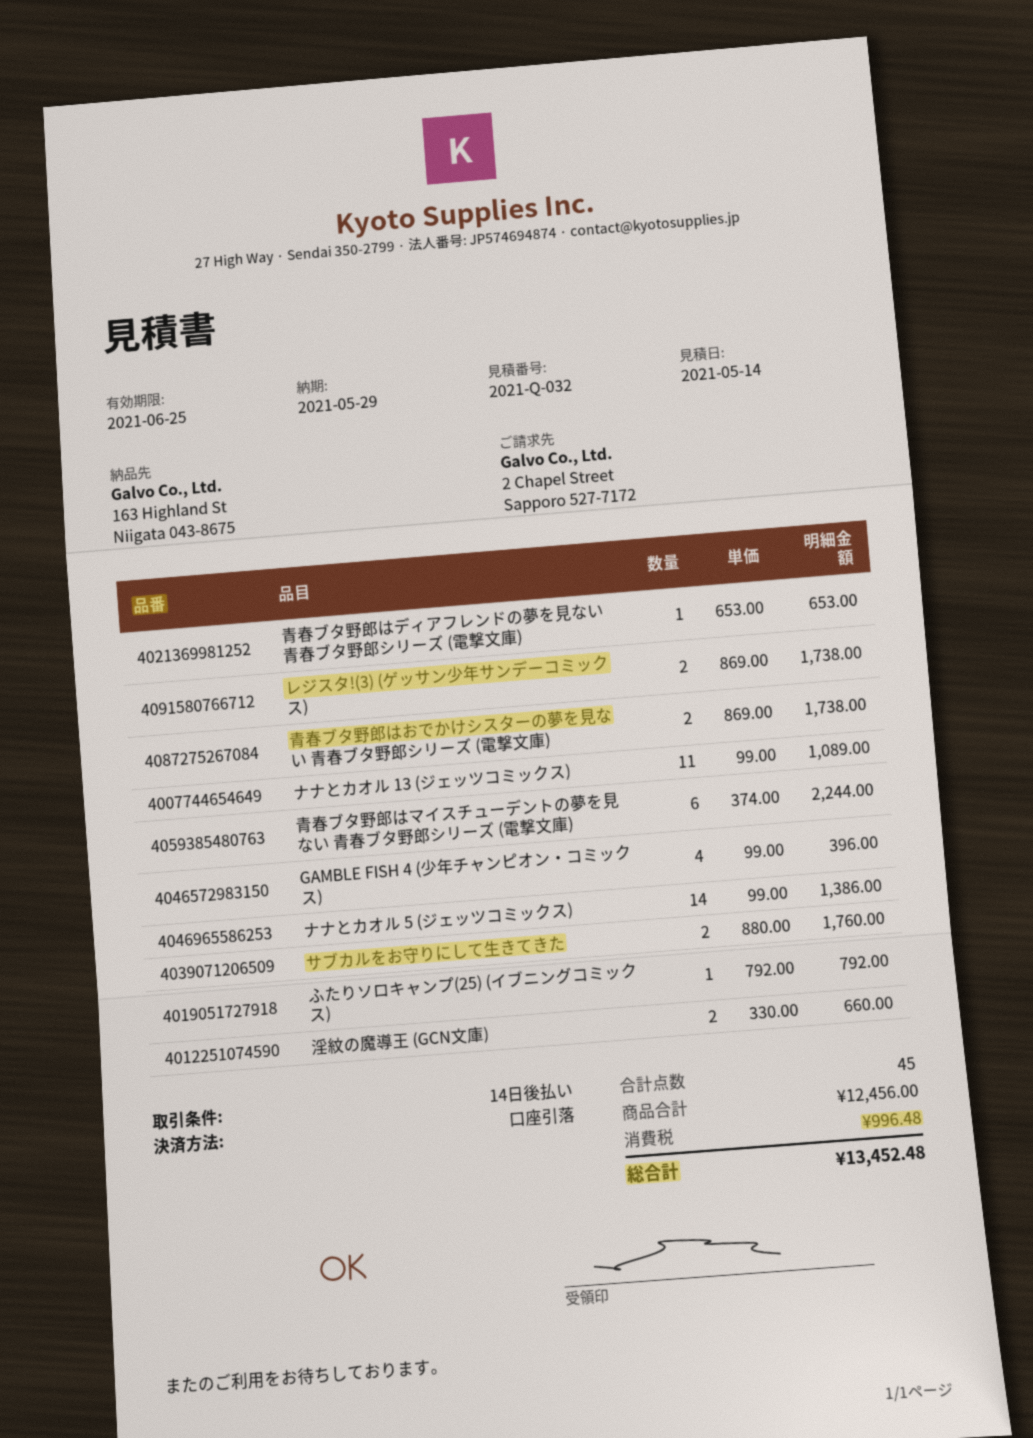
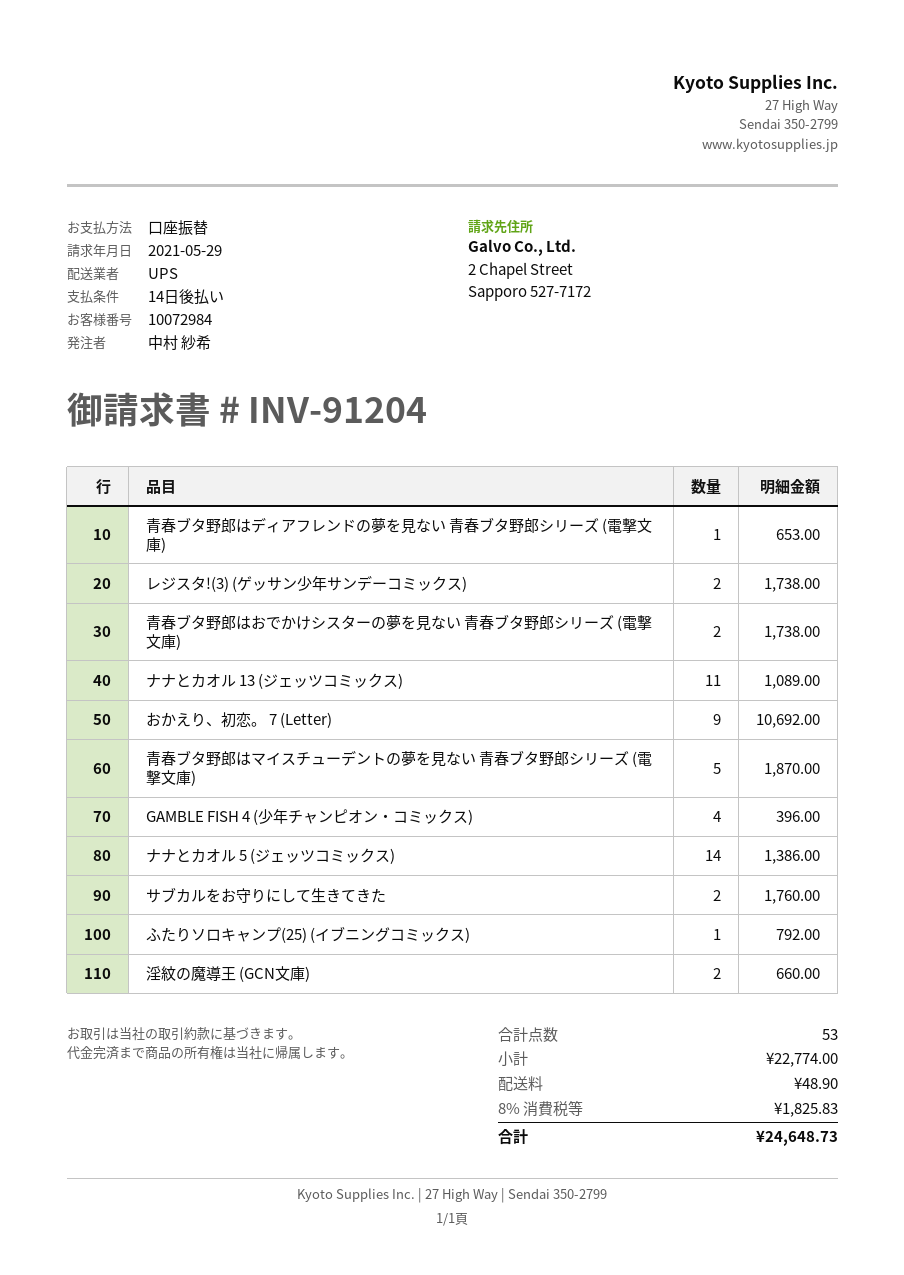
青春ブタ野郎はマイスチューデントの夢を見ない 青春ブタ野郎シリーズ (電撃文庫): 6 for 2244.00 -> 5 for 1870.00
おかえり、初恋。 7 (Letter): none -> 9 for 10692.00
total quantity: 45 -> 53
subtotal: 12456.00 -> 22774.00
shipping: none -> 48.90
tax: 996.48 -> 1825.83
total: 13452.48 -> 24648.73

